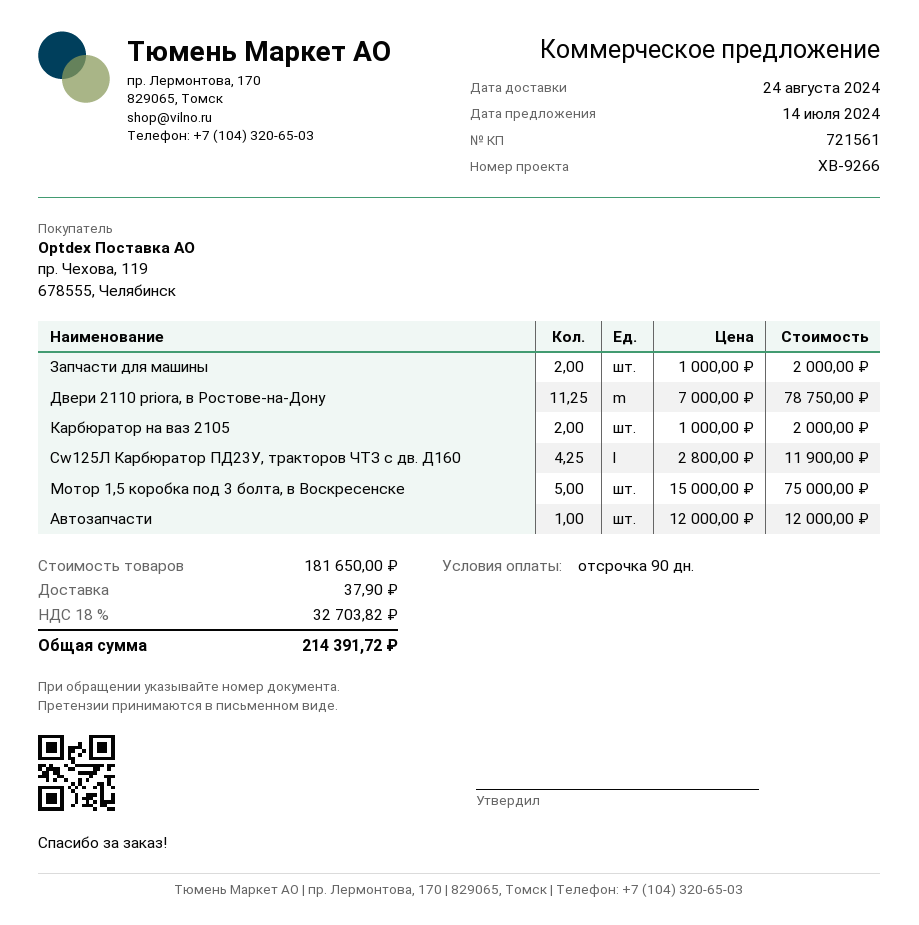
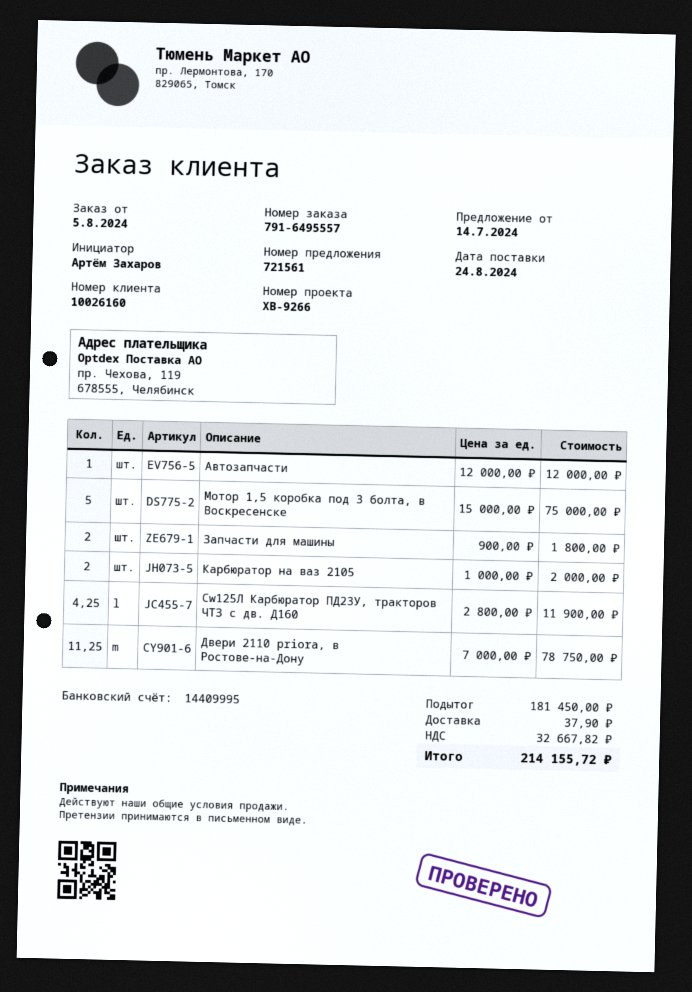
Запчасти для машины: 2 x 1000.00 = 2000.00 -> 2 x 900.00 = 1800.00
subtotal: 181650.00 -> 181450.00
tax: 32703.82 -> 32667.82
total: 214391.72 -> 214155.72

